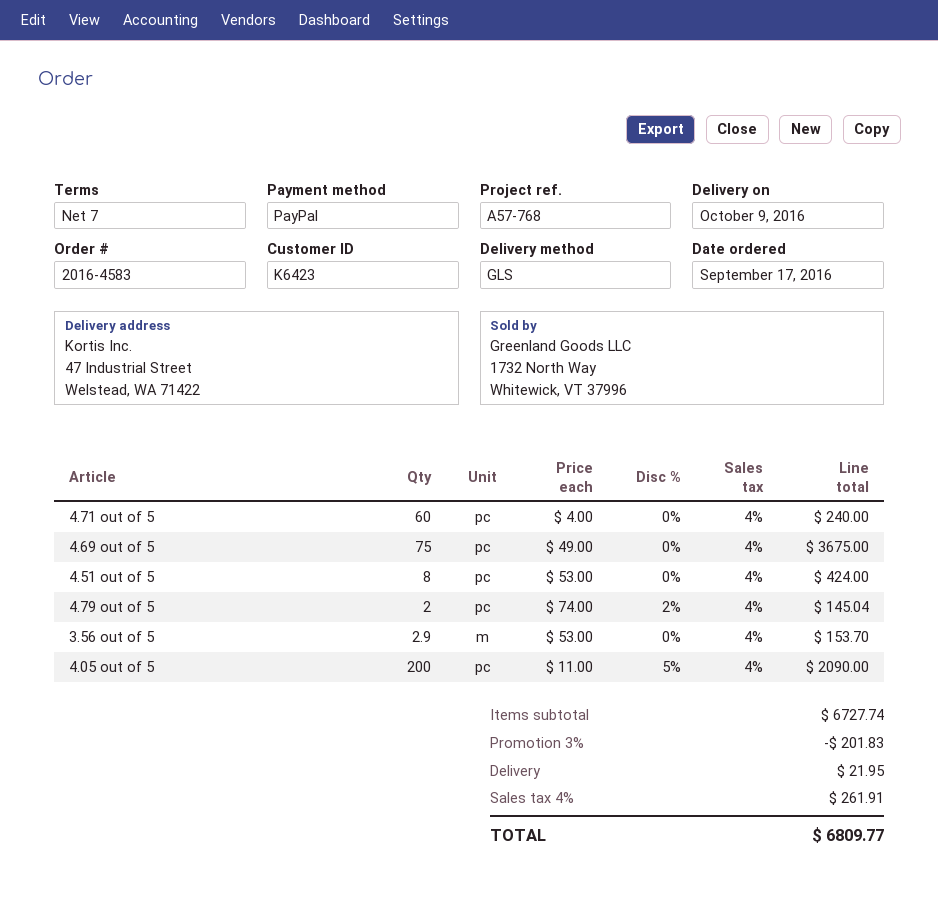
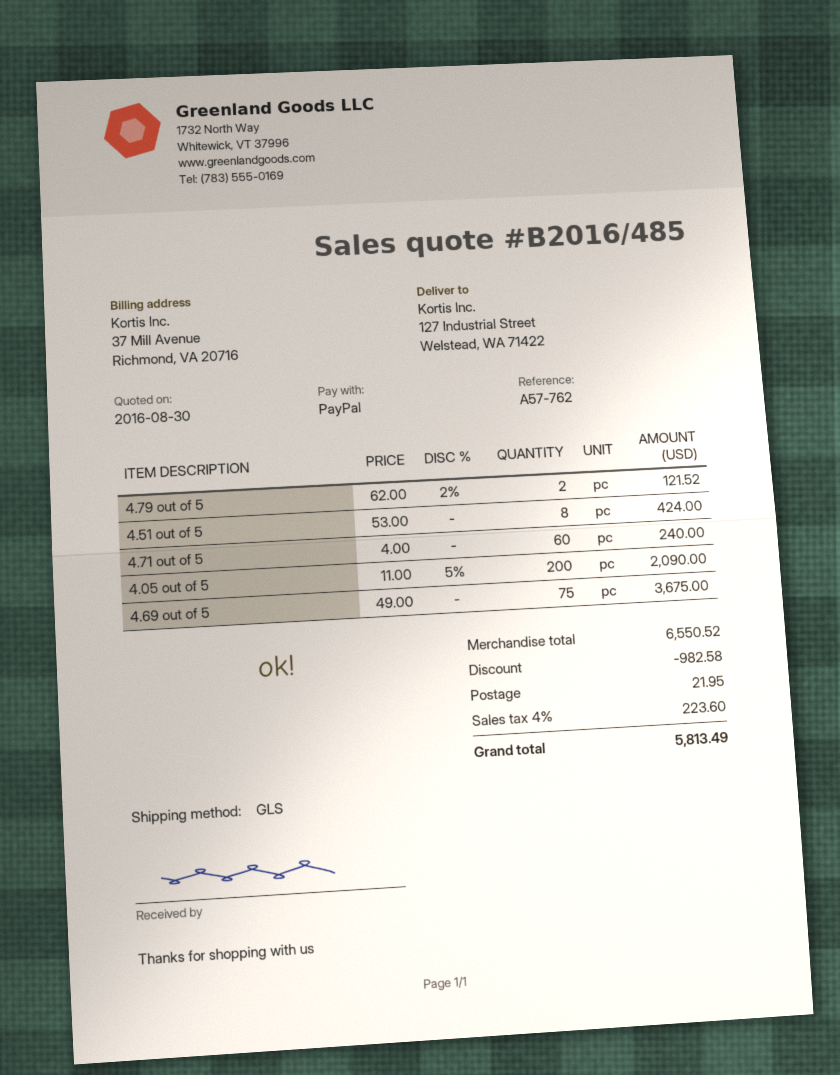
reference: A57-768 -> A57-762
ship to: 47 Industrial Street, Welstead, WA 71422 -> 127 Industrial Street, Welstead, WA 71422
4.79 out of 5: 2 x 74.00 - 2% = 145.04 -> 2 x 62.00 - 2% = 121.52
3.56 out of 5: 2.9 x 53.00 = 153.70 -> none
subtotal: 6727.74 -> 6550.52
discount: 201.83 -> 982.58
tax: 4% = 261.91 -> 4% = 223.60
total: 6809.77 -> 5813.49

